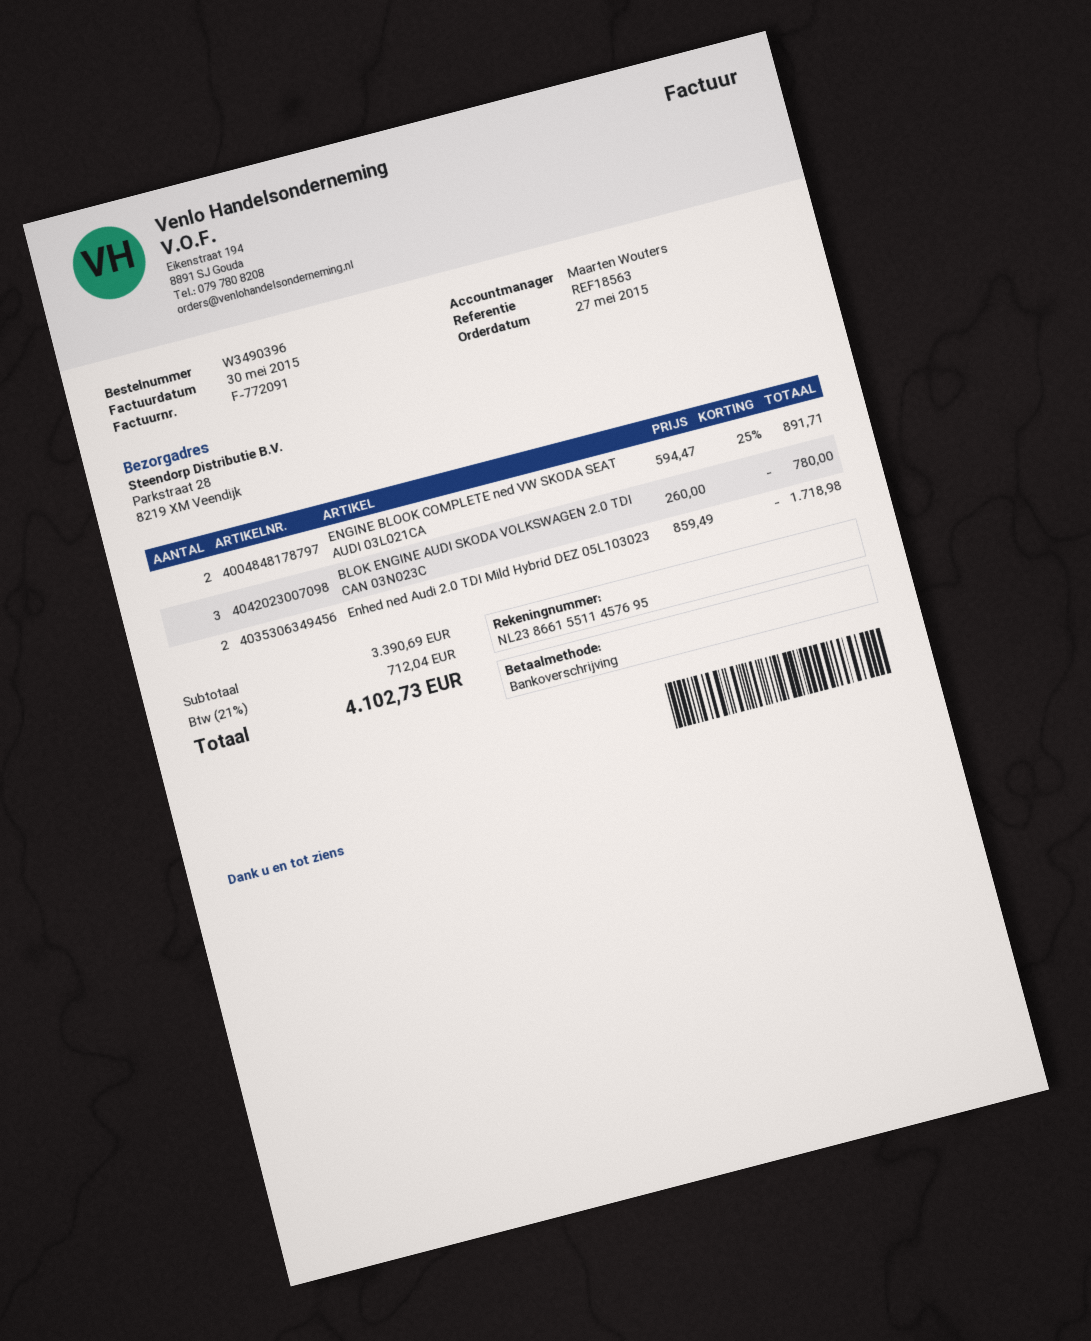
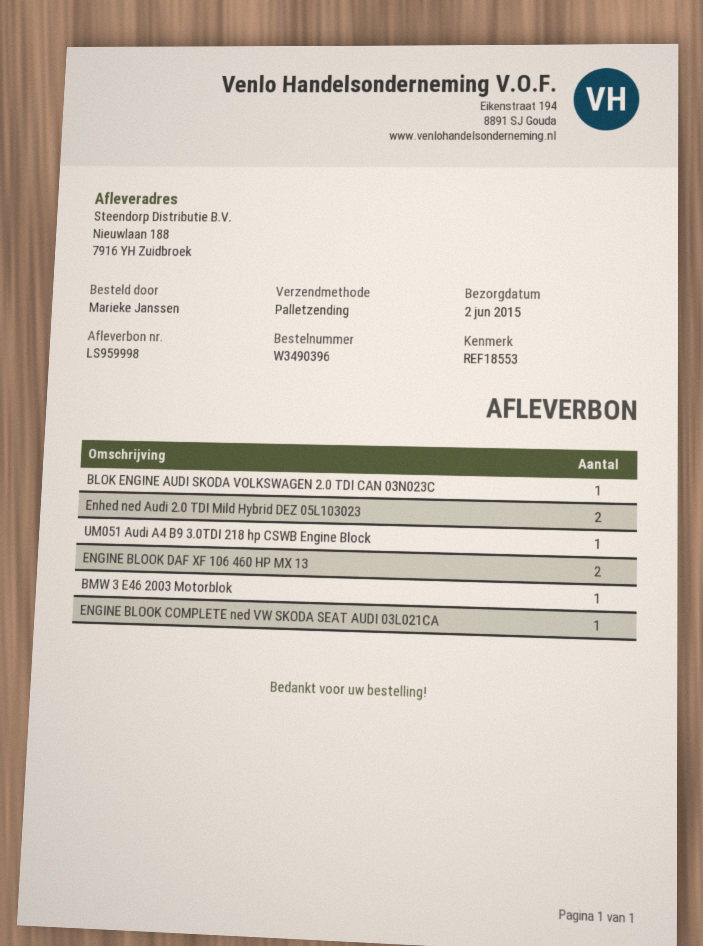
reference: REF18563 -> REF18553
ship to: Parkstraat 28, 8219 XM Veendijk -> Nieuwlaan 188, 7916 YH Zuidbroek
ENGINE BLOOK COMPLETE ned VW SKODA SEAT AUDI 03L021CA: 2 -> 1
BLOK ENGINE AUDI SKODA VOLKSWAGEN 2.0 TDI CAN 03N023C: 3 -> 1
UM051 Audi A4 B9 3.0TDI 218 hp CSWB Engine Block: none -> 1
ENGINE BLOOK DAF XF 106 460 HP MX 13: none -> 2
BMW 3 E46 2003 Motorblok: none -> 1

